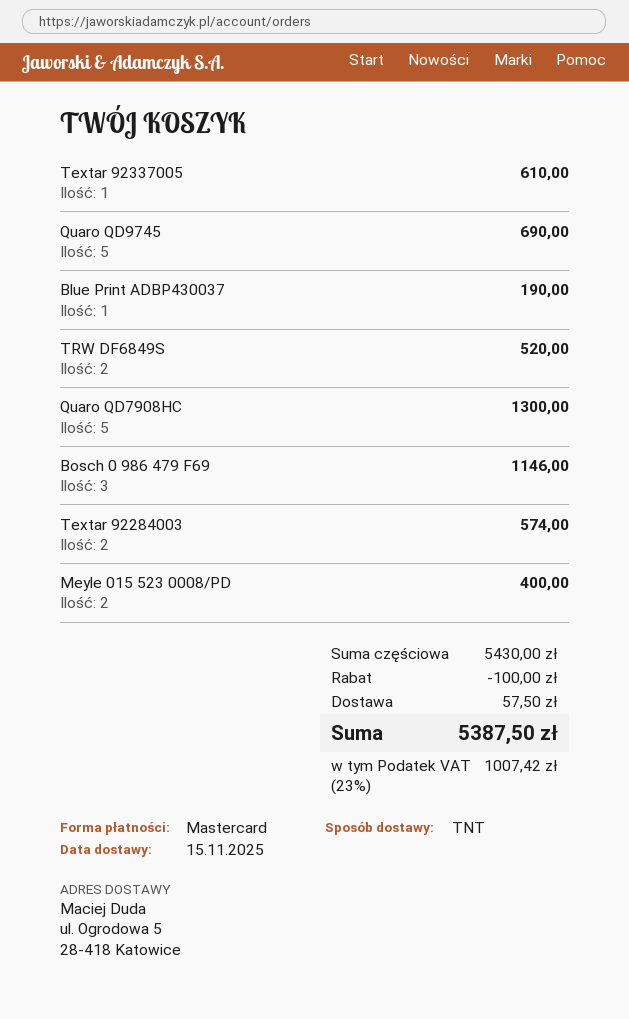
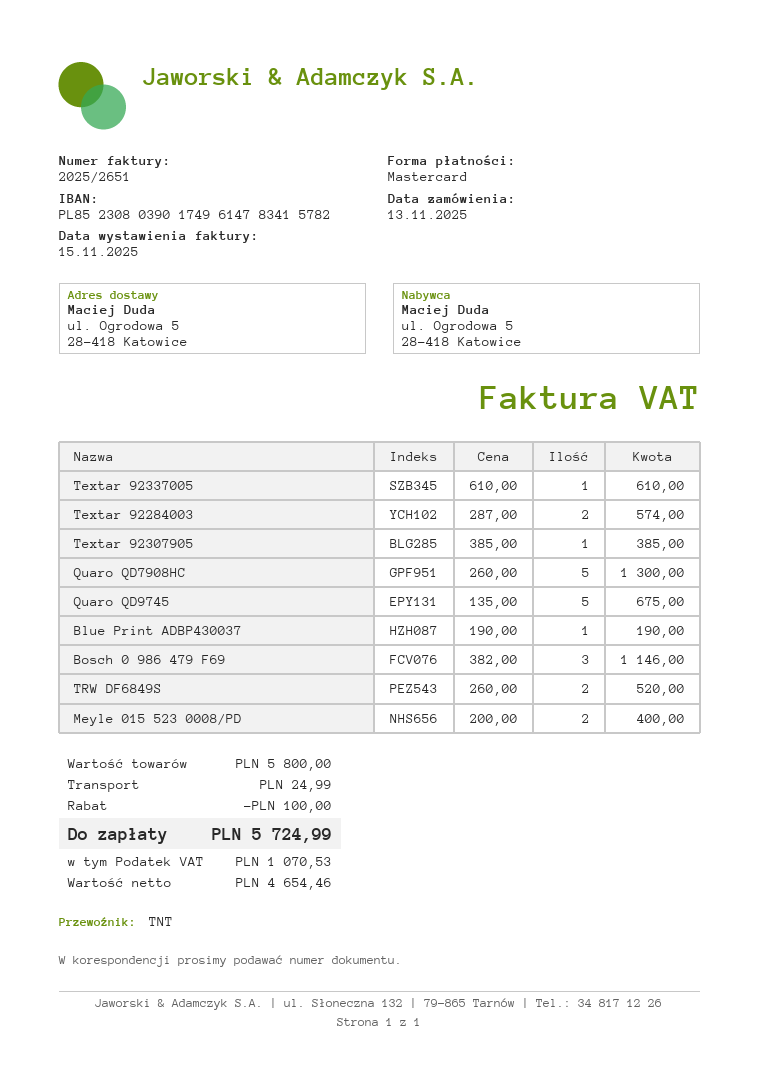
Quaro QD9745: 5 for 690.00 -> 5 for 675.00
Textar 92307905: none -> 1 for 385.00
subtotal: 5430.00 -> 5800.00
shipping: 57.50 -> 24.99
tax: 1007.42 -> 1070.53
total: 5387.50 -> 5724.99

